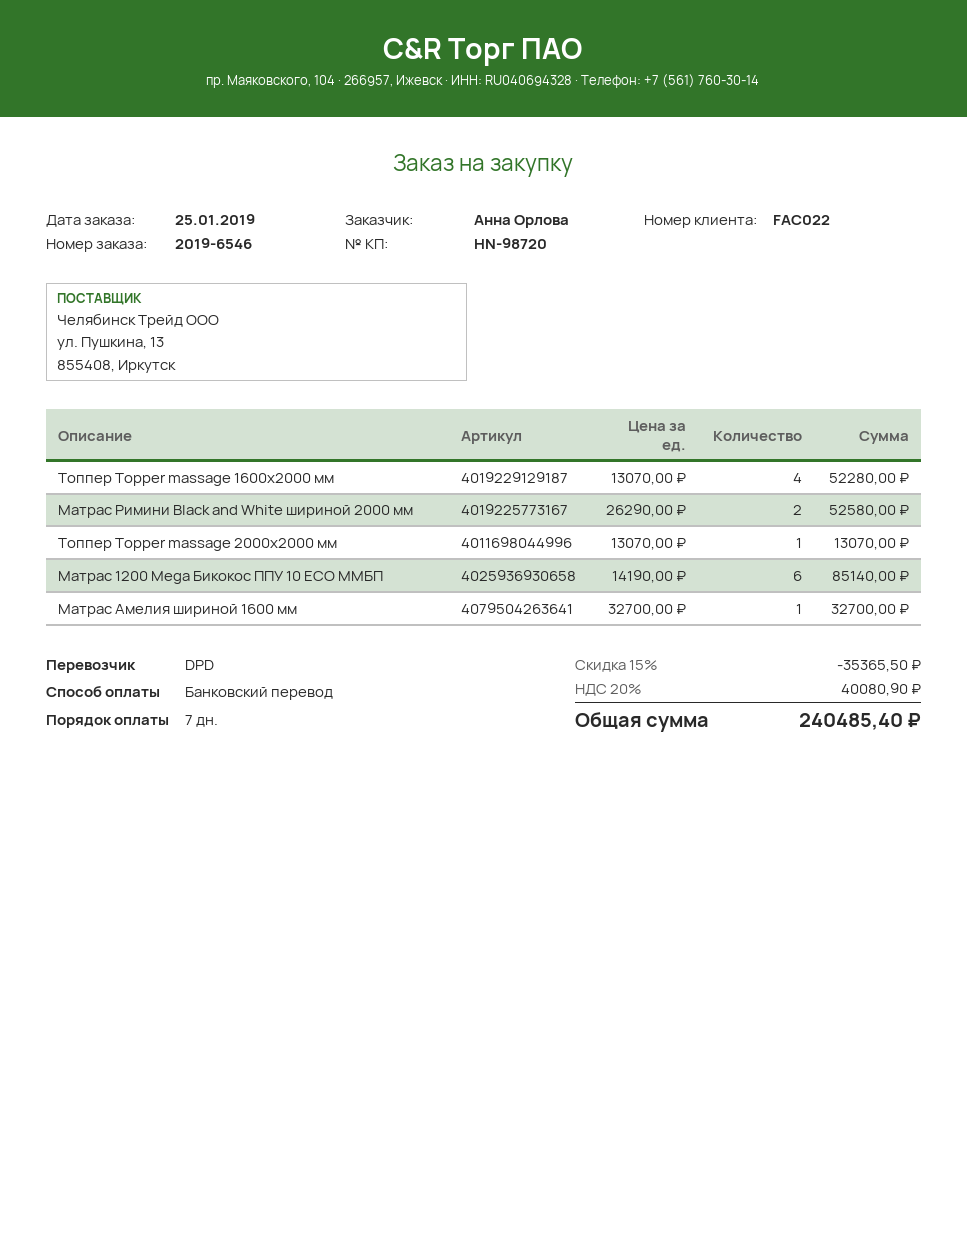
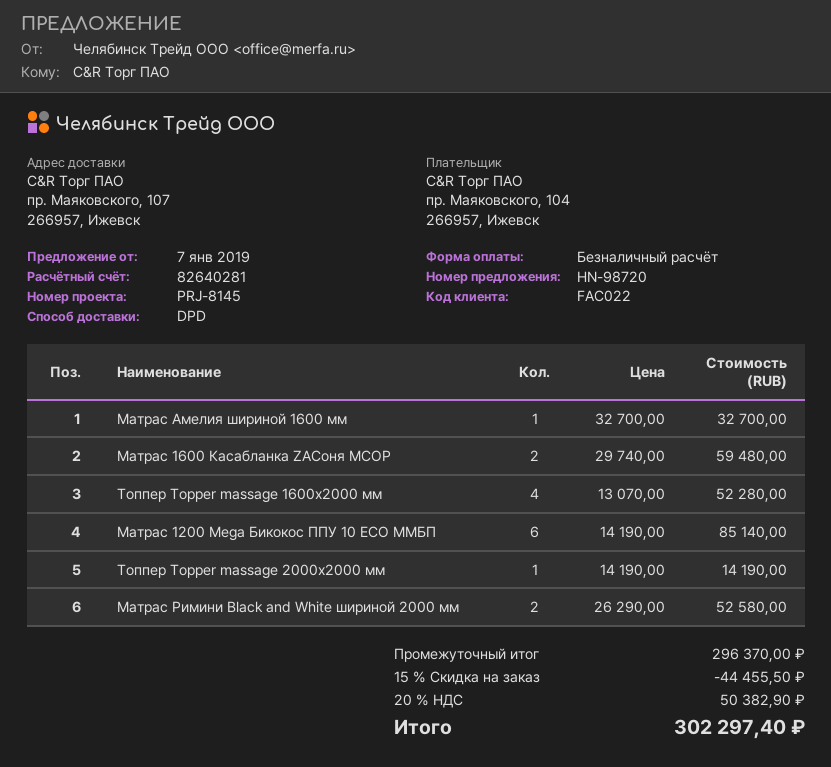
Топпер Topper massage 2000х2000 мм: 1 x 13070.00 = 13070.00 -> 1 x 14190.00 = 14190.00
Матрас 1600 Касабланка ZAСоня МСОР: none -> 2 x 29740.00 = 59480.00
discount: 15% = 35365.50 -> 15% = 44455.50
tax: 20% = 40080.90 -> 20% = 50382.90
total: 240485.40 -> 302297.40

